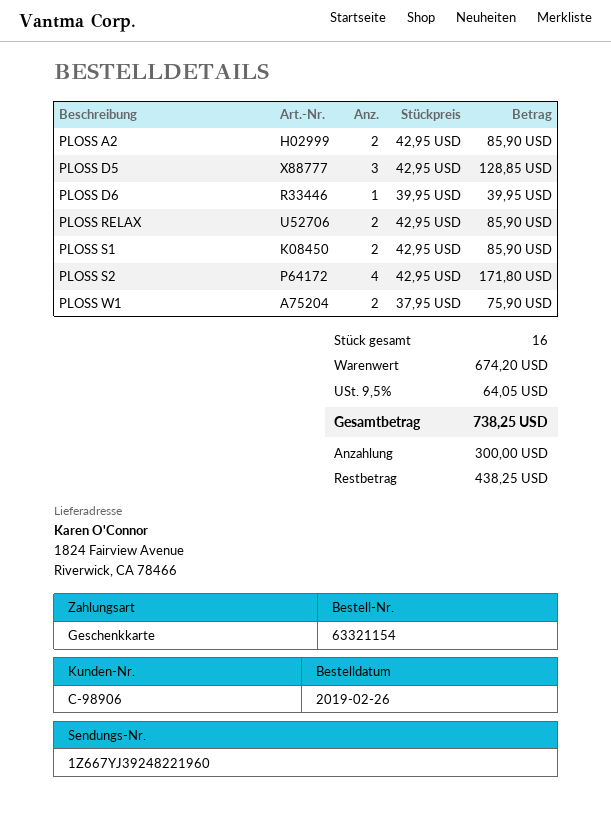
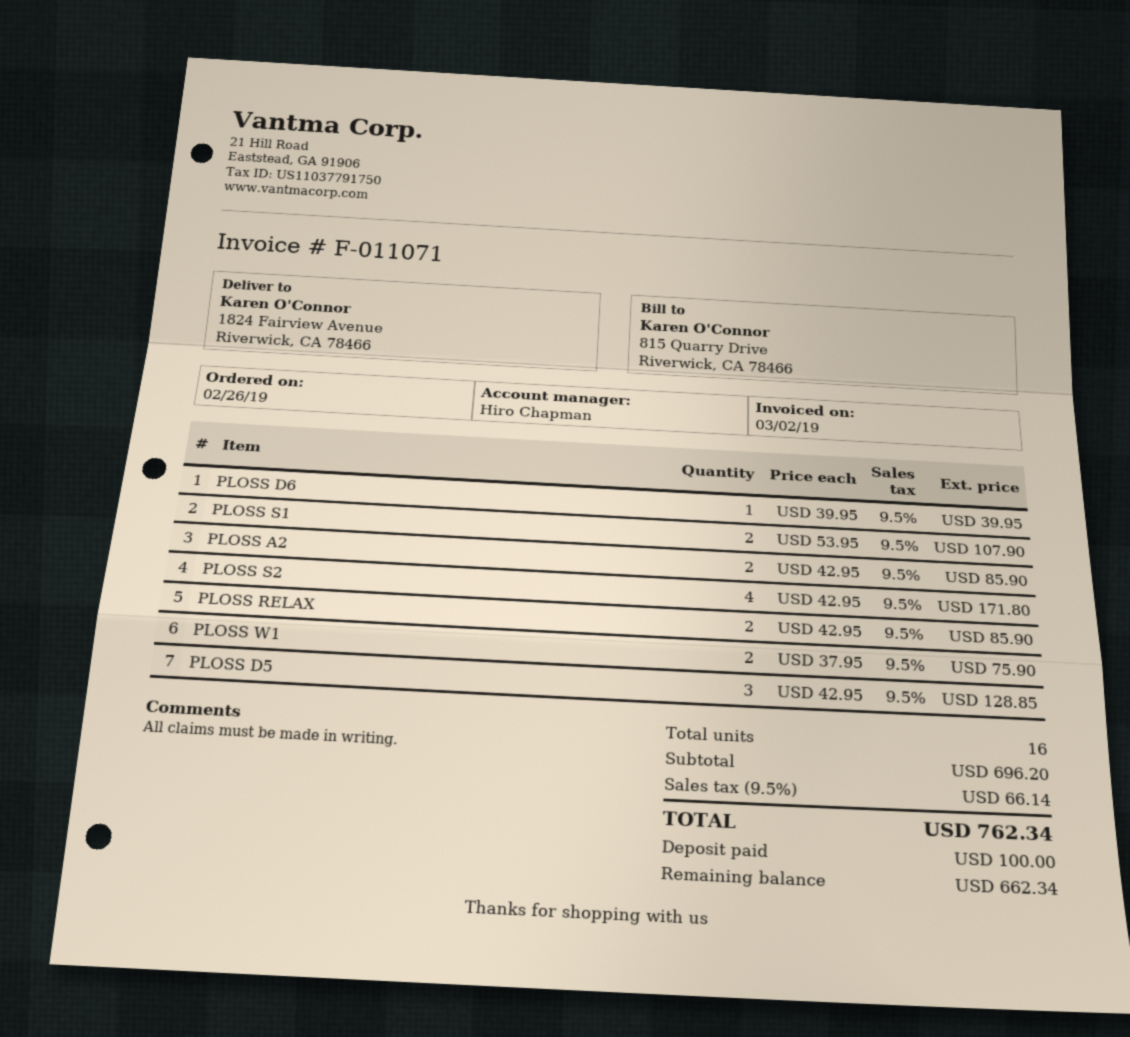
PLOSS S1: 2 x 42.95 = 85.90 -> 2 x 53.95 = 107.90
subtotal: 674.20 -> 696.20
tax: 9.5% = 64.05 -> 9.5% = 66.14
total: 738.25 -> 762.34
deposit: 300.00 -> 100.00
balance: 438.25 -> 662.34

